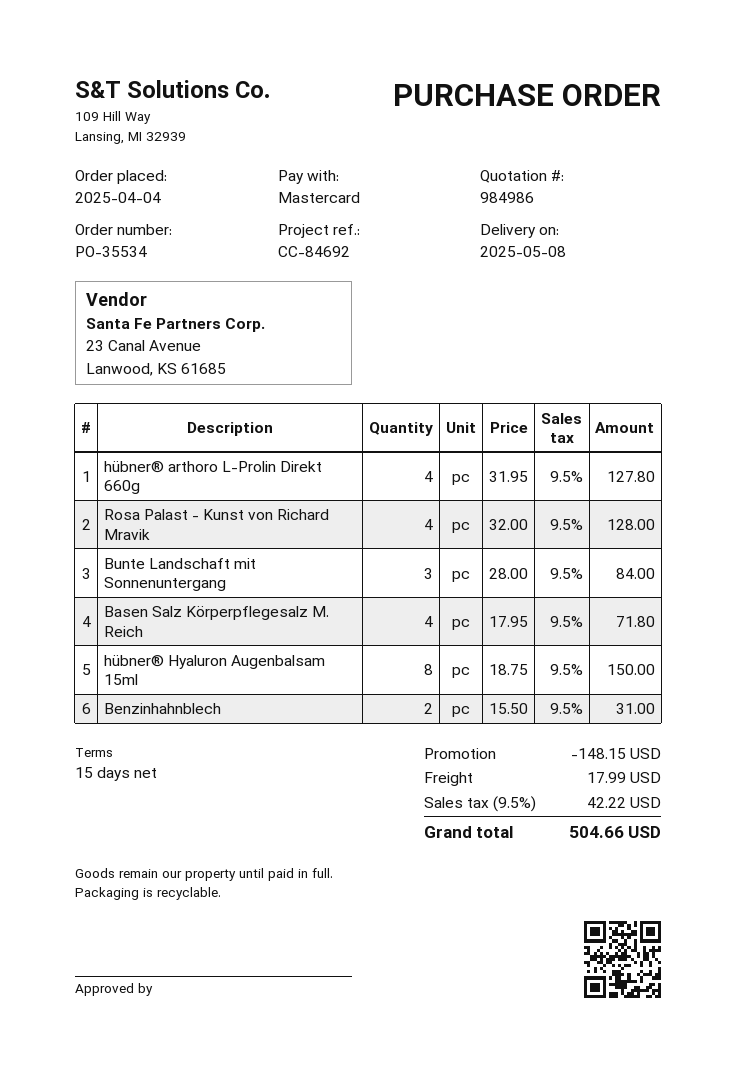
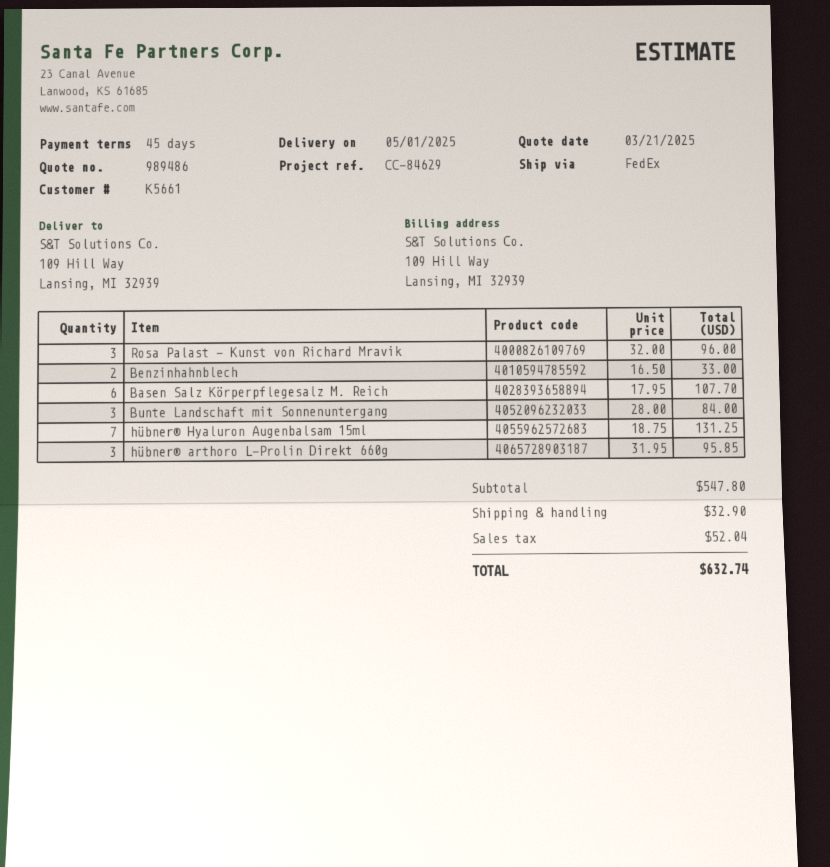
quote number: 984986 -> 989486
delivery date: 2025-05-08 -> 2025-05-01
payment terms: 15 days -> 45 days
reference: CC-84692 -> CC-84629
hübner® arthoro L-Prolin Direkt 660g: 4 x 31.95 = 127.80 -> 3 x 31.95 = 95.85
Rosa Palast - Kunst von Richard Mravik: 4 x 32.00 = 128.00 -> 3 x 32.00 = 96.00
Basen Salz Körperpflegesalz M. Reich: 4 x 17.95 = 71.80 -> 6 x 17.95 = 107.70
hübner® Hyaluron Augenbalsam 15ml: 8 x 18.75 = 150.00 -> 7 x 18.75 = 131.25
Benzinhahnblech: 2 x 15.50 = 31.00 -> 2 x 16.50 = 33.00
discount: 148.15 -> none
shipping: 17.99 -> 32.90
tax: 42.22 -> 52.04
total: 504.66 -> 632.74

